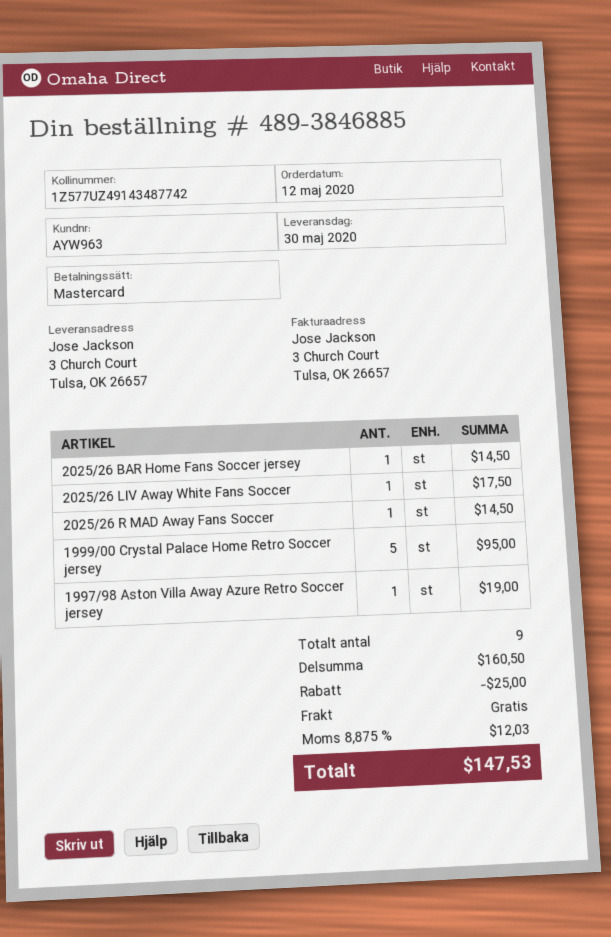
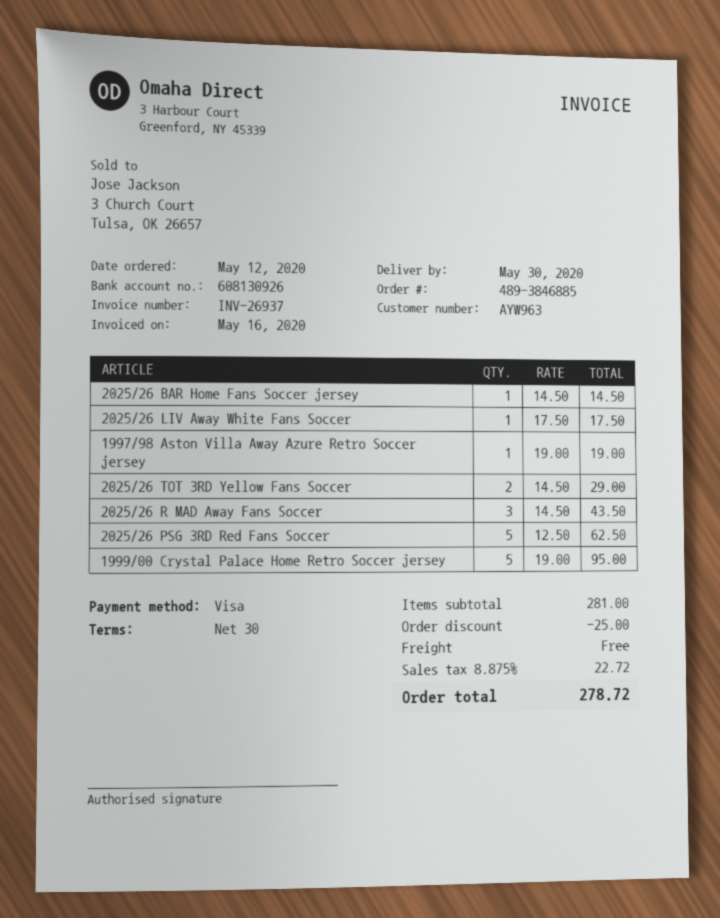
payment method: Mastercard -> Visa
2025/26 R MAD Away Fans Soccer: 1 for 14.50 -> 3 for 43.50
2025/26 TOT 3RD Yellow Fans Soccer: none -> 2 for 29.00
2025/26 PSG 3RD Red Fans Soccer: none -> 5 for 62.50
subtotal: 160.50 -> 281.00
tax: 8.875% = 12.03 -> 8.875% = 22.72
total: 147.53 -> 278.72

